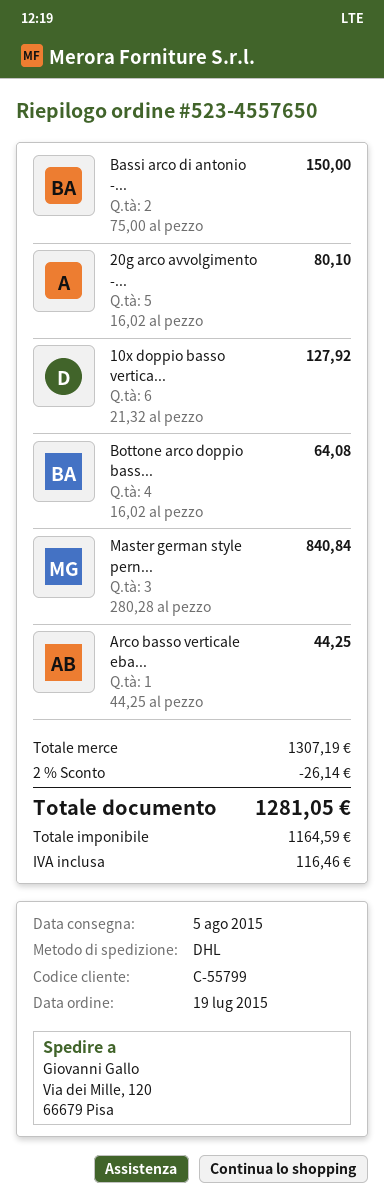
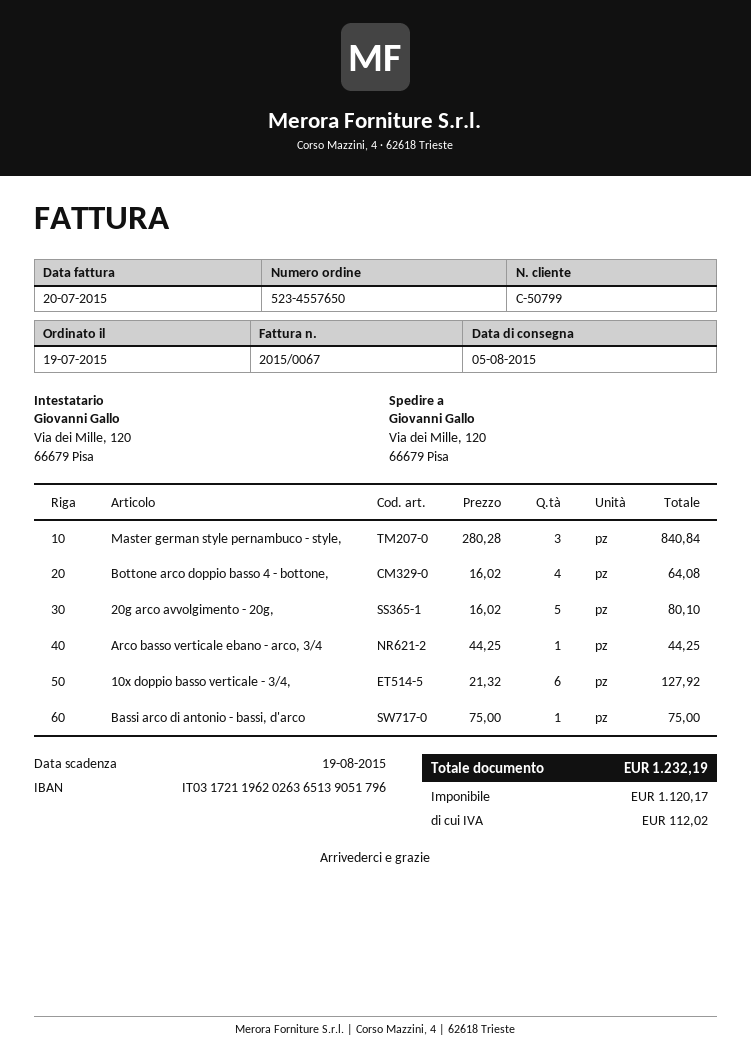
customer number: C-55799 -> C-50799
Bassi arco di antonio -...: 2 x 75.00 = 150.00 -> 1 x 75.00 = 75.00
discount: 2% = 26.14 -> none
net: 1164.59 -> 1120.17
tax: 116.46 -> 112.02
total: 1281.05 -> 1232.19

